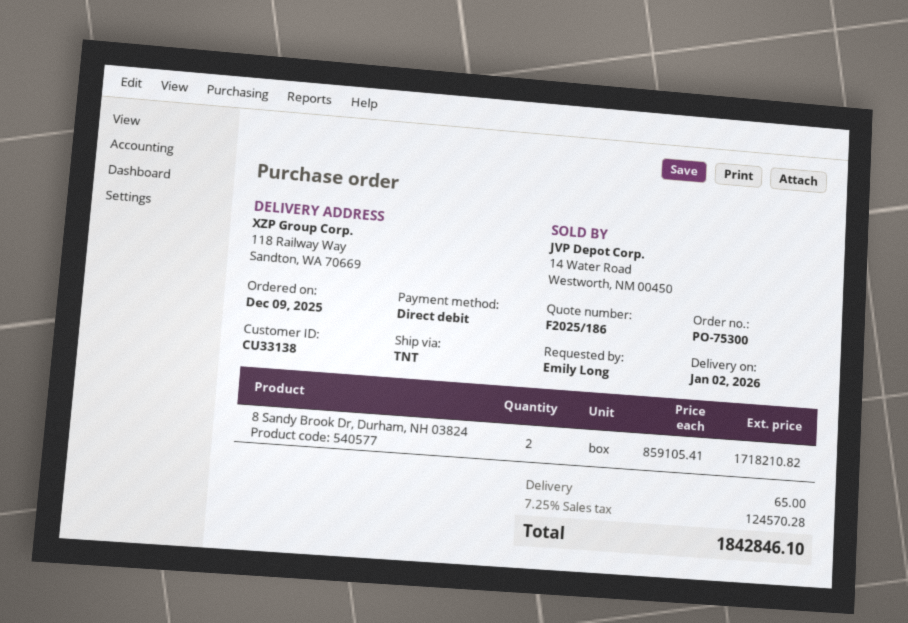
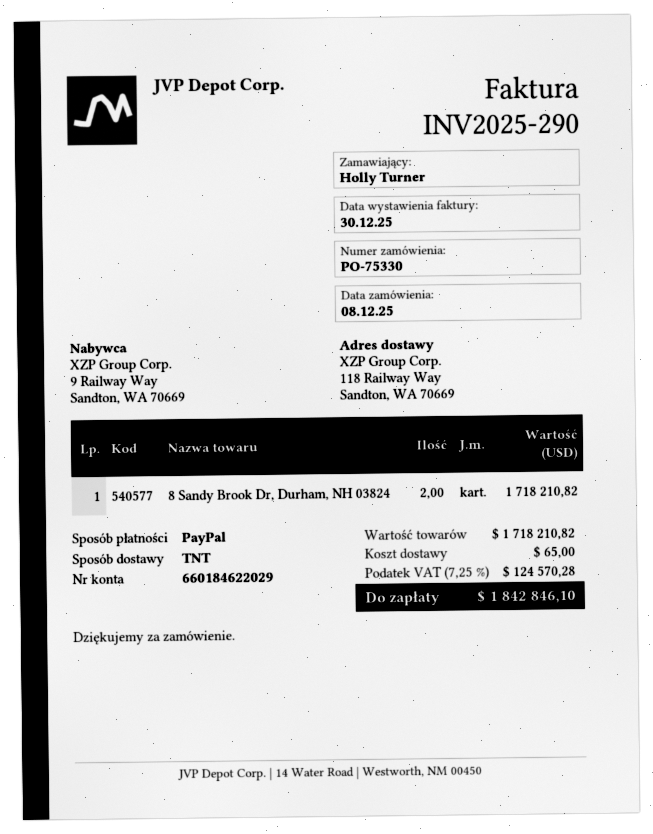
order number: PO-75300 -> PO-75330
order date: 2025-12-09 -> 2025-12-08
ordered by: Emily Long -> Holly Turner
payment method: direct debit -> PayPal

